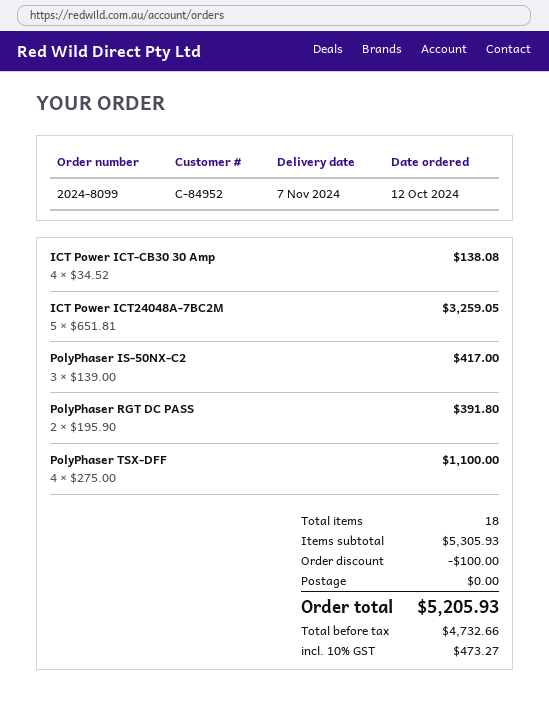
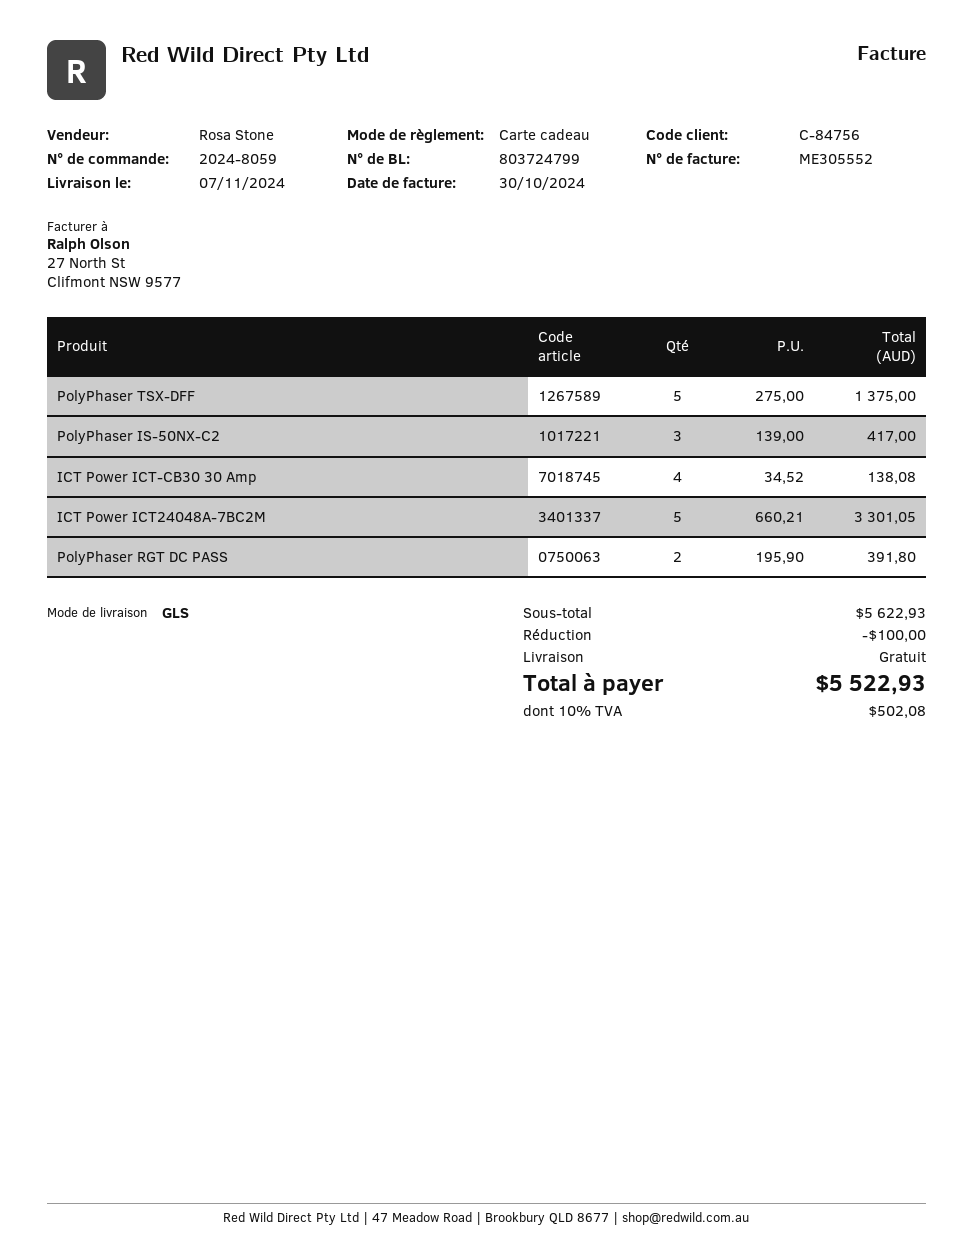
order number: 2024-8099 -> 2024-8059
customer number: C-84952 -> C-84756
ICT Power ICT24048A-7BC2M: 5 x 651.81 = 3259.05 -> 5 x 660.21 = 3301.05
PolyPhaser TSX-DFF: 4 x 275.00 = 1100.00 -> 5 x 275.00 = 1375.00
subtotal: 5305.93 -> 5622.93
tax: 10% = 473.27 -> 10% = 502.08
total: 5205.93 -> 5522.93

